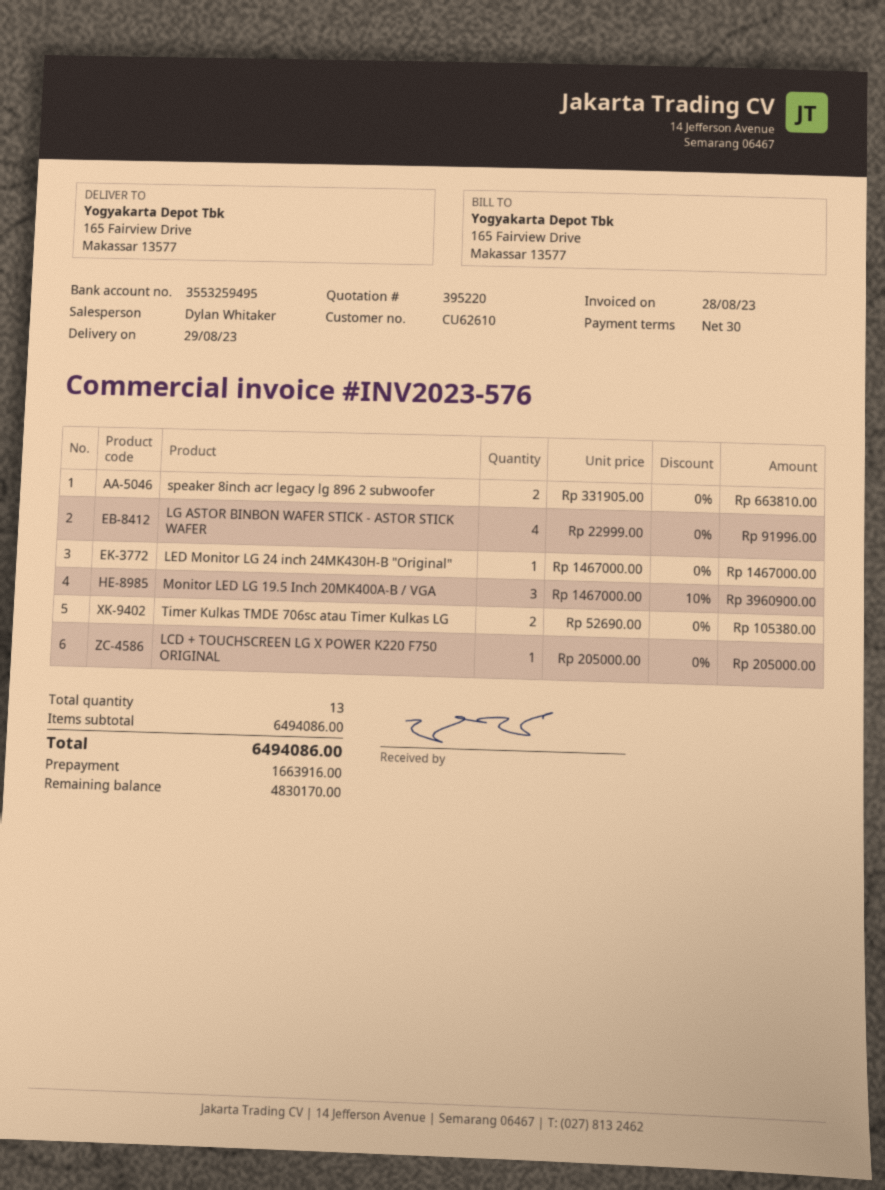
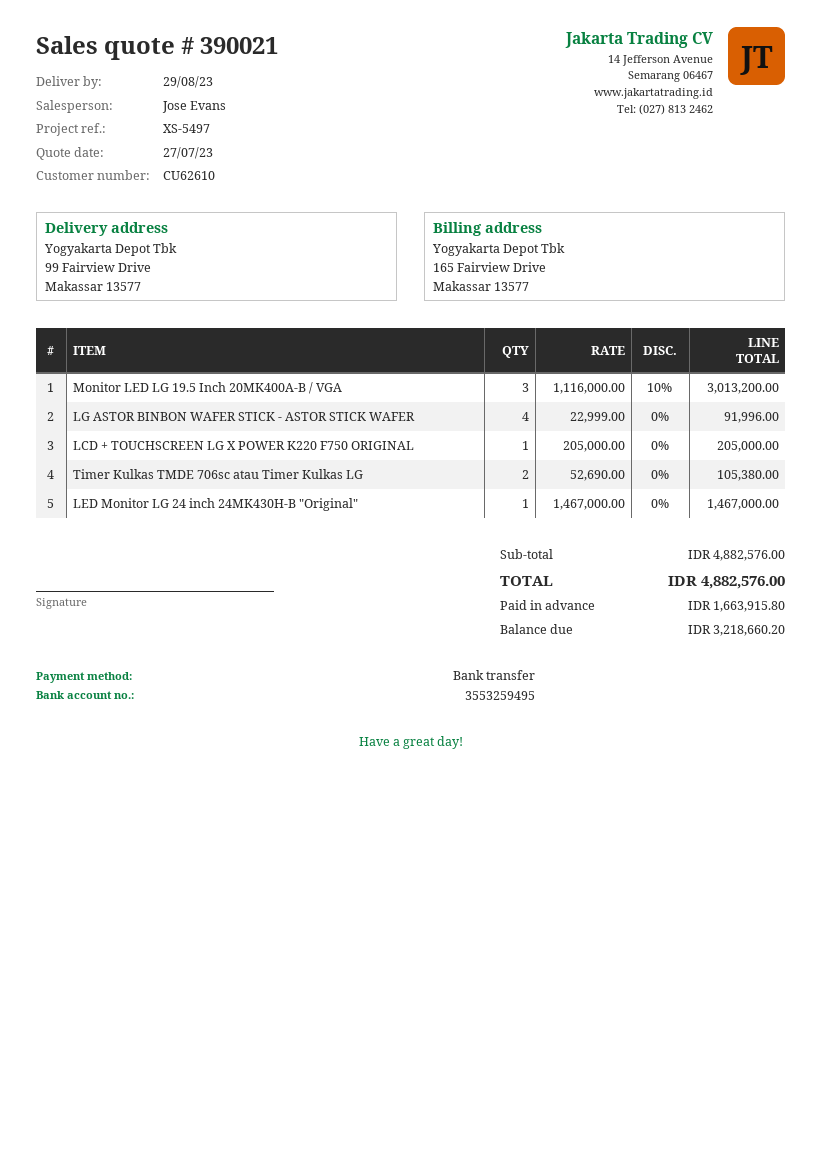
quote number: 395220 -> 390021
sales rep: Dylan Whitaker -> Jose Evans
ship to: 165 Fairview Drive, Makassar 13577 -> 99 Fairview Drive, Makassar 13577
speaker 8inch acr legacy lg 896 2 subwoofer: 2 x 331905.00 = 663810.00 -> none
Monitor LED LG 19.5 Inch 20MK400A-B / VGA: 3 x 1467000.00 - 10% = 3960900.00 -> 3 x 1116000.00 - 10% = 3013200.00
subtotal: 6494086.00 -> 4882576.00
total: 6494086.00 -> 4882576.00
deposit: 1663916.00 -> 1663915.80
balance: 4830170.00 -> 3218660.20

